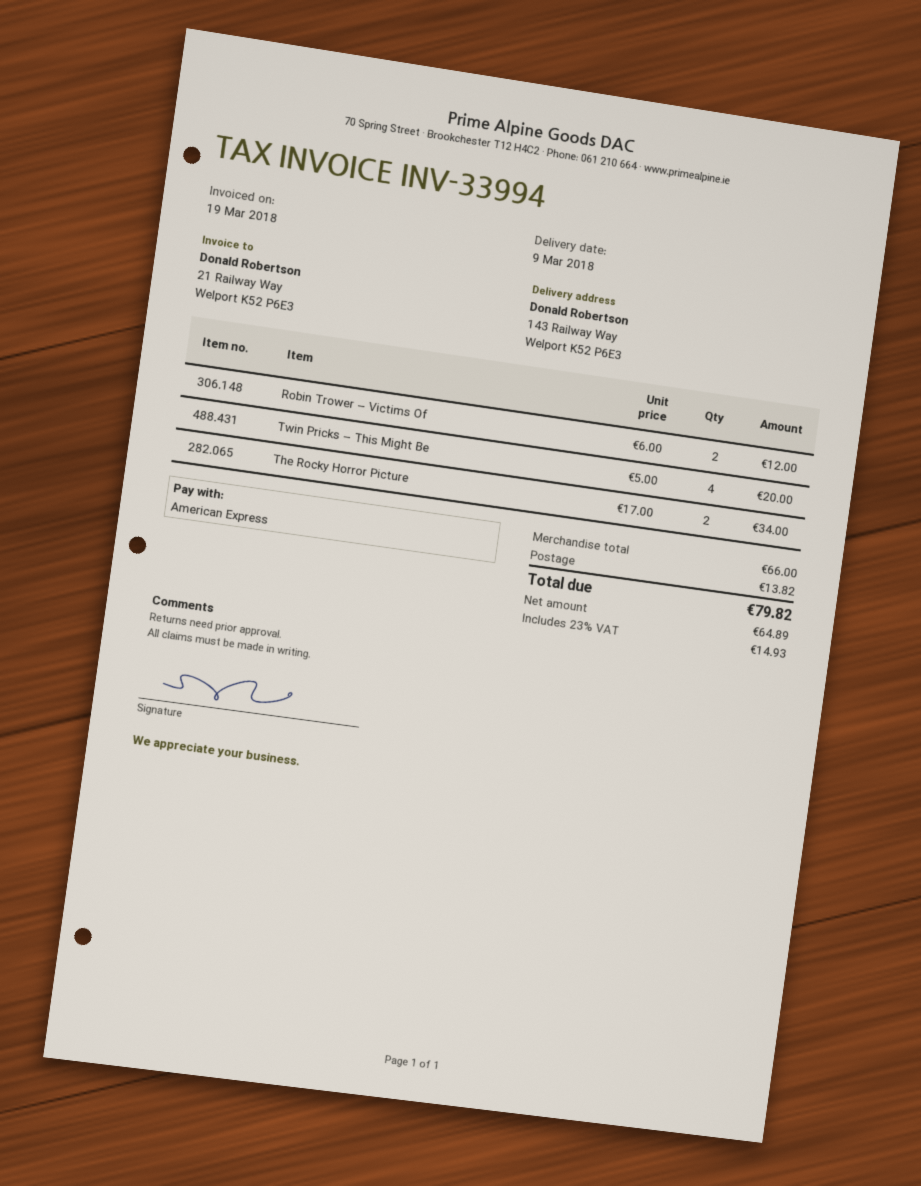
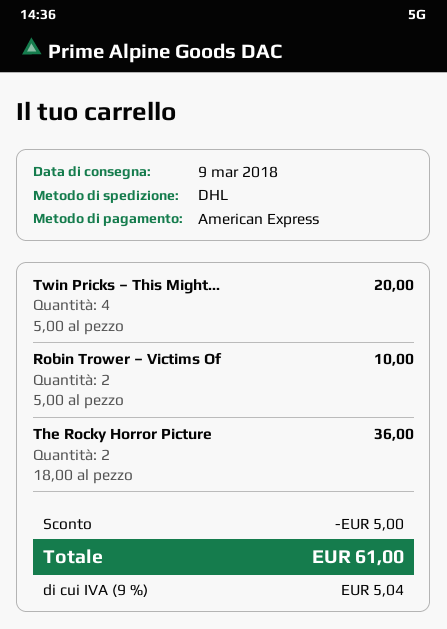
Robin Trower – Victims Of: 2 x 6.00 = 12.00 -> 2 x 5.00 = 10.00
The Rocky Horror Picture: 2 x 17.00 = 34.00 -> 2 x 18.00 = 36.00
discount: none -> 5.00
shipping: 13.82 -> none
tax: 23% = 14.93 -> 9% = 5.04
total: 79.82 -> 61.00

